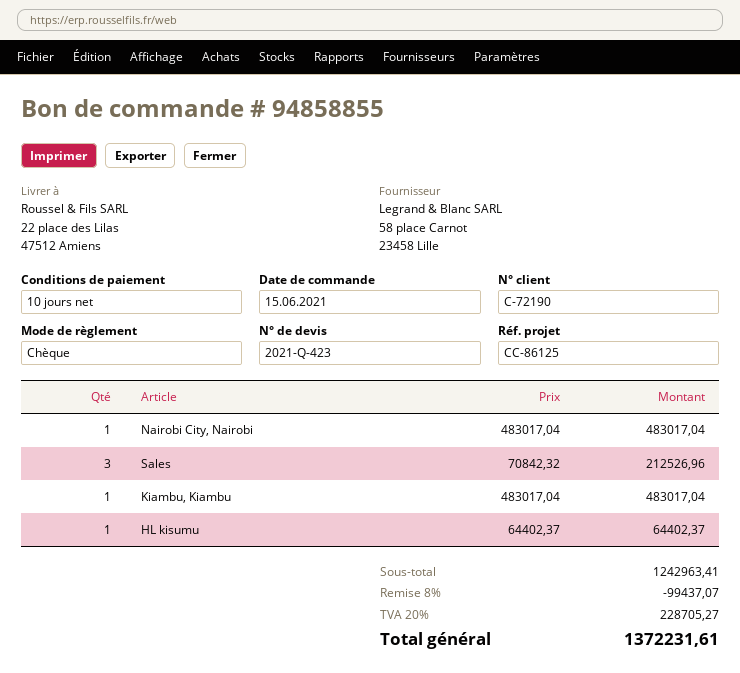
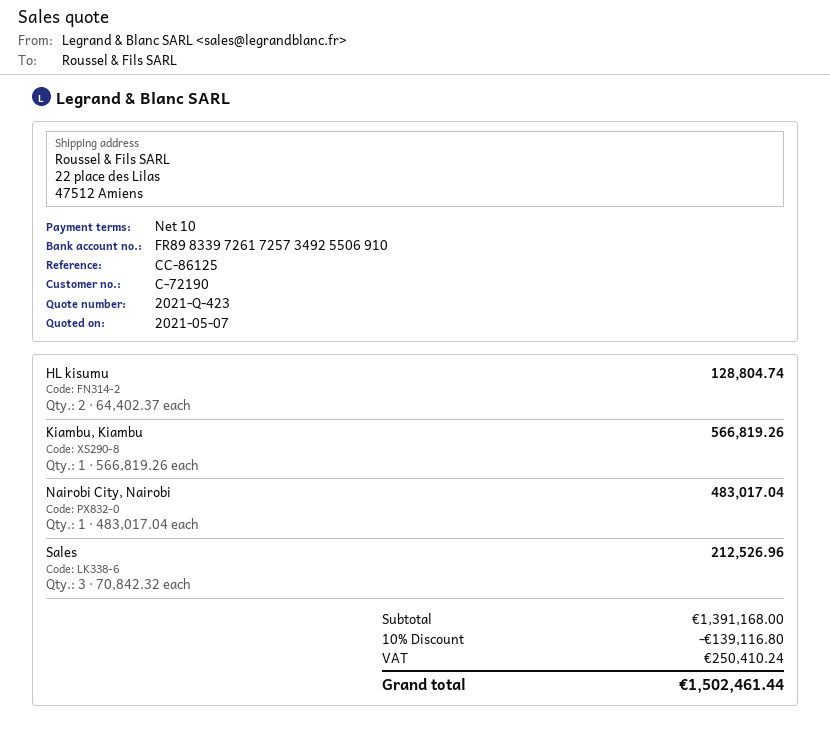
Kiambu, Kiambu: 1 x 483017.04 = 483017.04 -> 1 x 566819.26 = 566819.26
HL kisumu: 1 x 64402.37 = 64402.37 -> 2 x 64402.37 = 128804.74
subtotal: 1242963.41 -> 1391168.00
discount: 8% = 99437.07 -> 10% = 139116.80
tax: 228705.27 -> 250410.24
total: 1372231.61 -> 1502461.44

